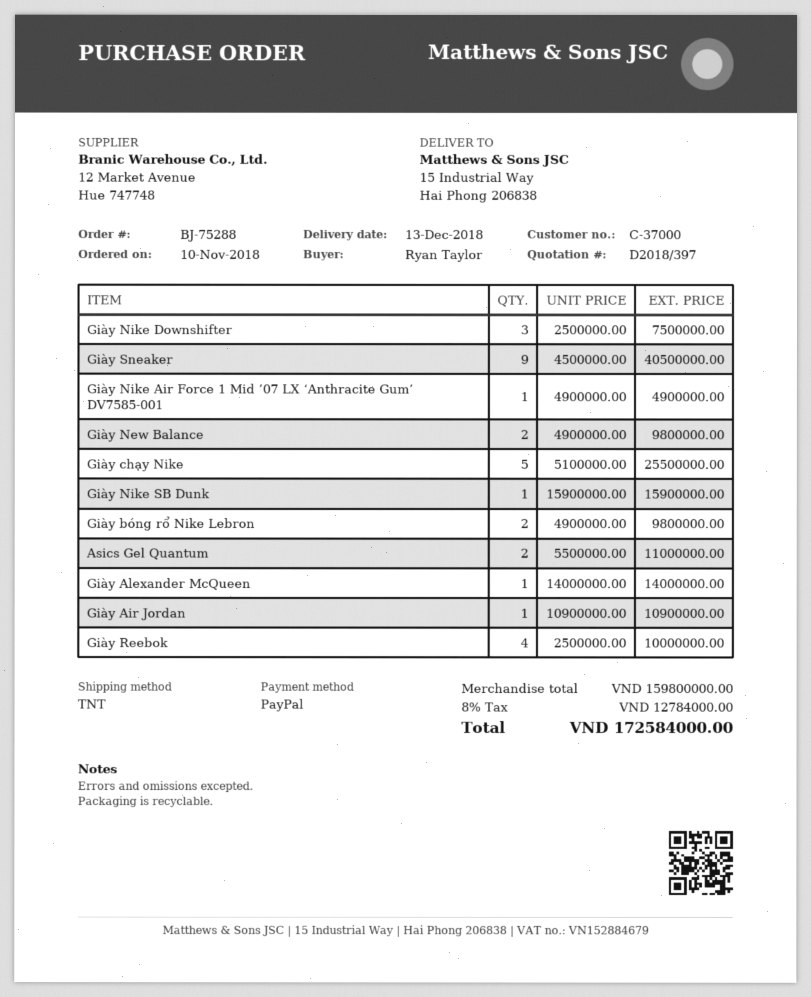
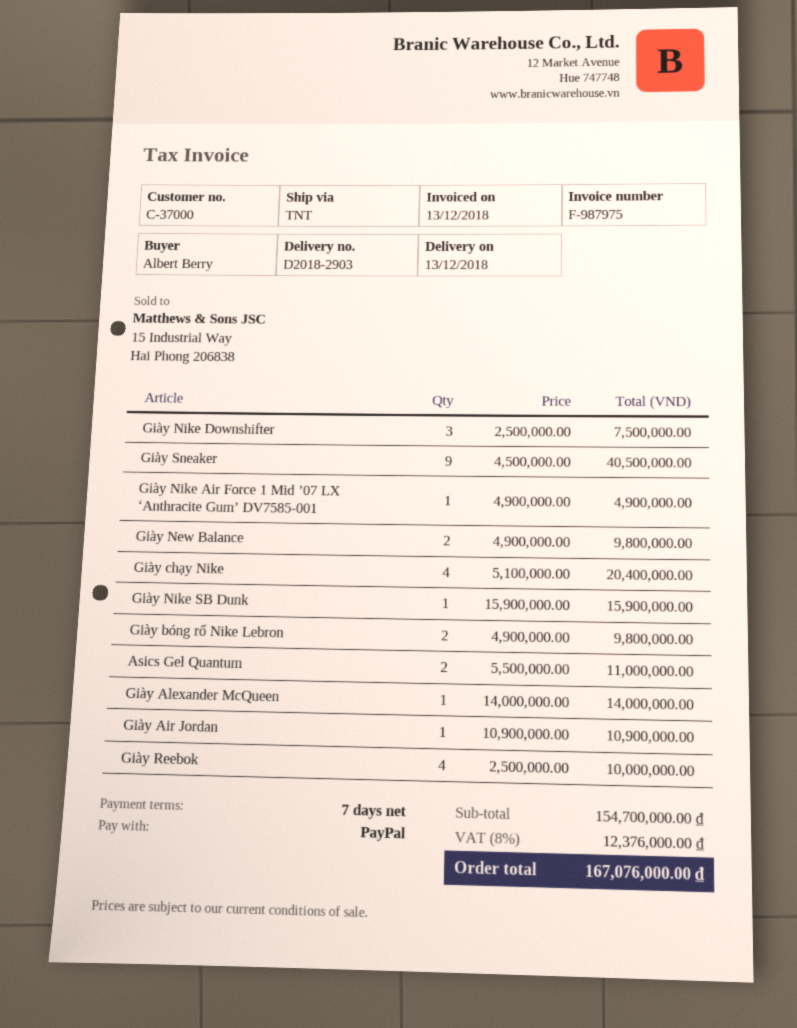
ordered by: Ryan Taylor -> Albert Berry
Giày chạy Nike: 5 x 5100000.00 = 25500000.00 -> 4 x 5100000.00 = 20400000.00
subtotal: 159800000.00 -> 154700000.00
tax: 8% = 12784000.00 -> 8% = 12376000.00
total: 172584000.00 -> 167076000.00

